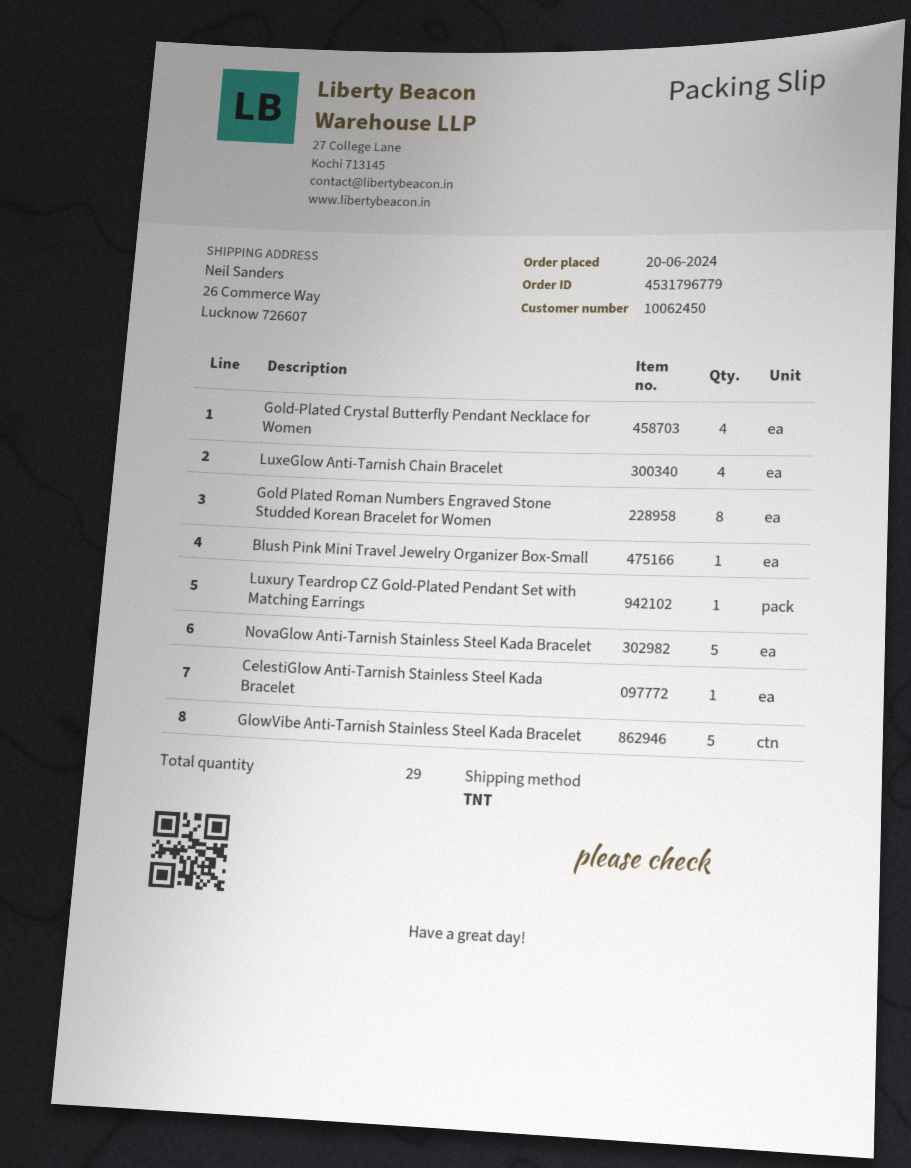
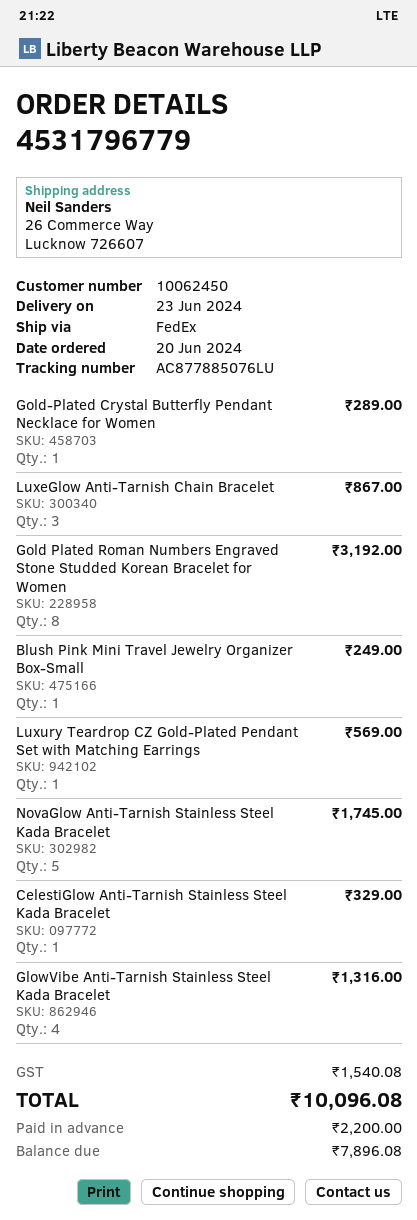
shipping method: TNT -> FedEx
Gold-Plated Crystal Butterfly Pendant Necklace for Women: 4 -> 1
LuxeGlow Anti-Tarnish Chain Bracelet: 4 -> 3
GlowVibe Anti-Tarnish Stainless Steel Kada Bracelet: 5 -> 4

